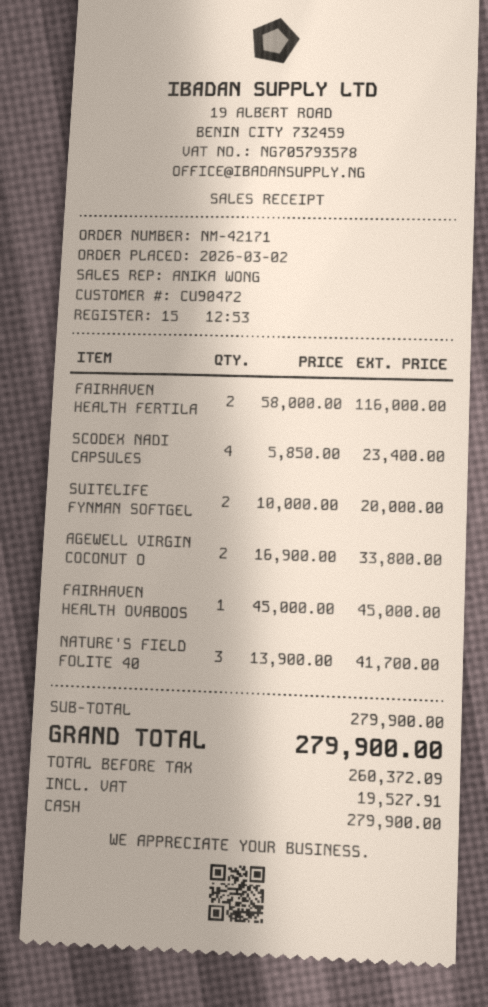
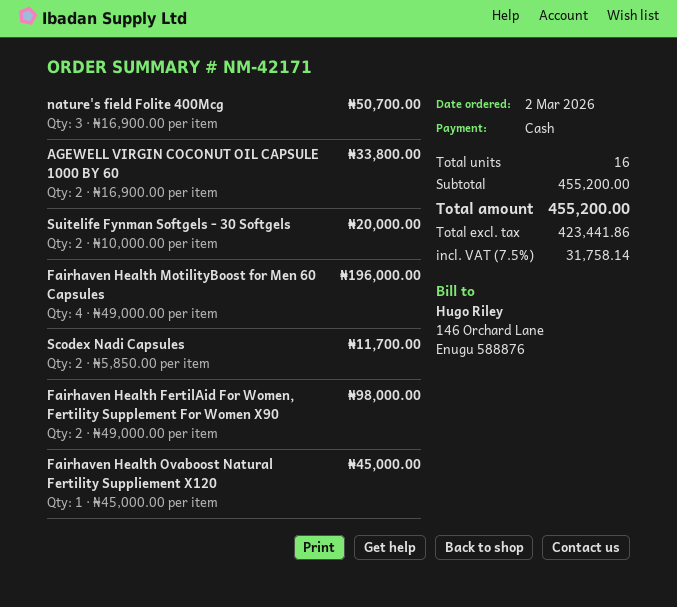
FAIRHAVEN HEALTH FERTILA: 2 x 58000.00 = 116000.00 -> 2 x 49000.00 = 98000.00
SCODEX NADI CAPSULES: 4 x 5850.00 = 23400.00 -> 2 x 5850.00 = 11700.00
NATURE'S FIELD FOLITE 40: 3 x 13900.00 = 41700.00 -> 3 x 16900.00 = 50700.00
Fairhaven Health MotilityBoost for Men 60 Capsules: none -> 4 x 49000.00 = 196000.00
subtotal: 279900.00 -> 455200.00
net: 260372.09 -> 423441.86
tax: 19527.91 -> 31758.14
total: 279900.00 -> 455200.00

